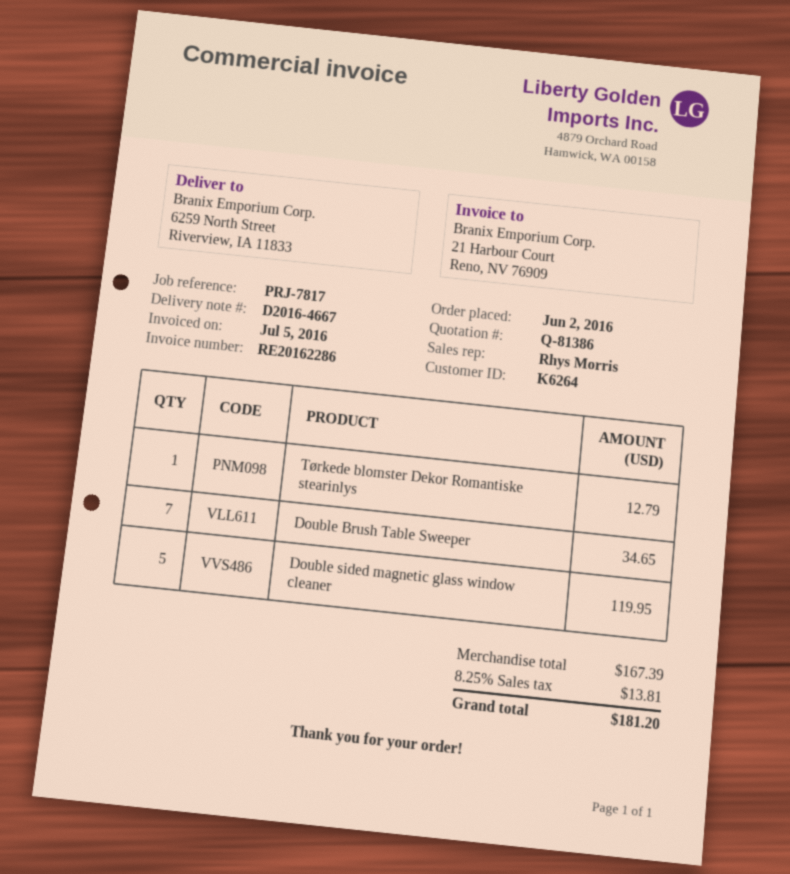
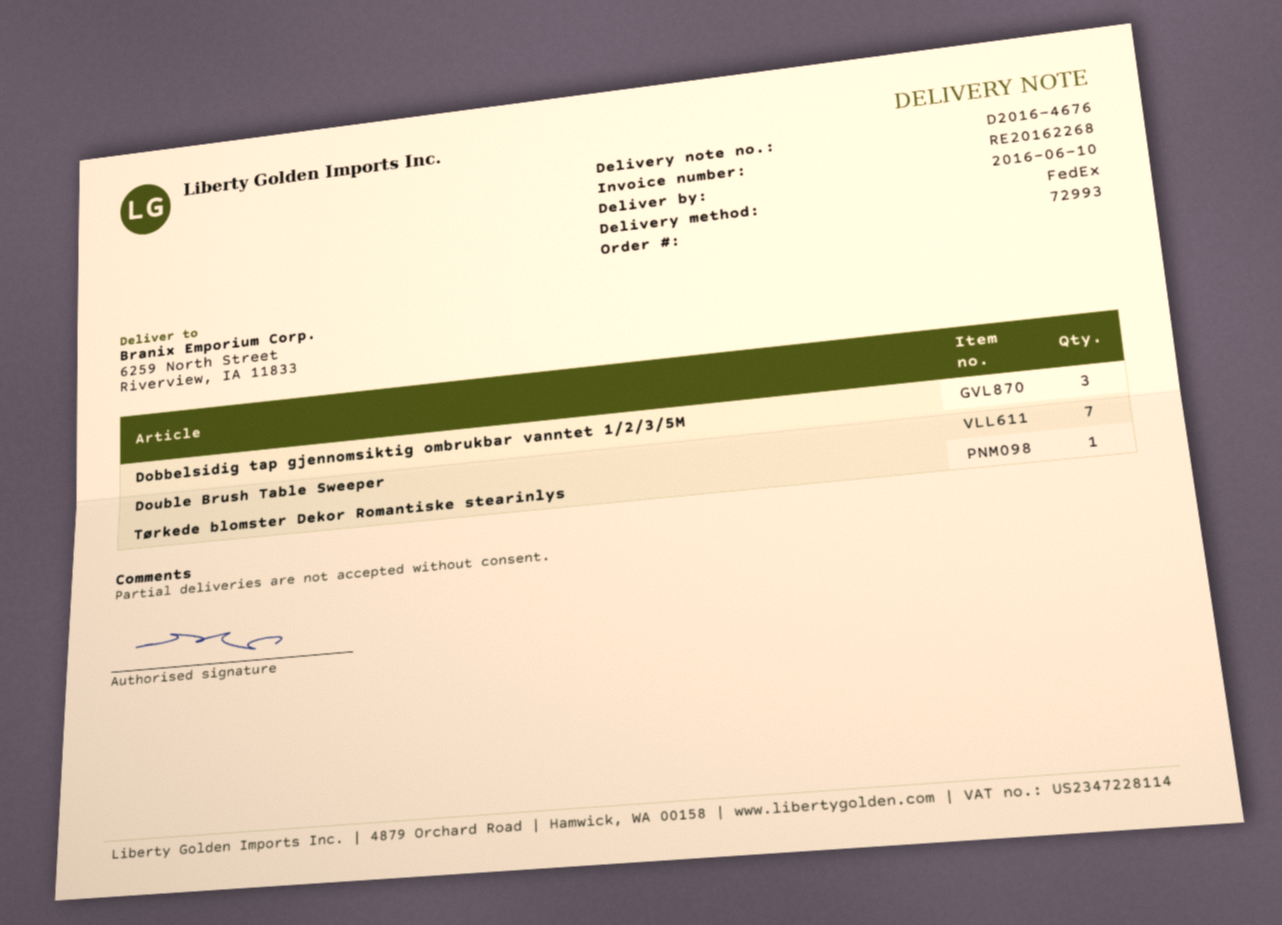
delivery note number: D2016-4667 -> D2016-4676
invoice number: RE20162286 -> RE20162268
Double sided magnetic glass window cleaner: 5 -> none
Dobbelsidig tap gjennomsiktig ombrukbar vanntet 1/2/3/5M: none -> 3

